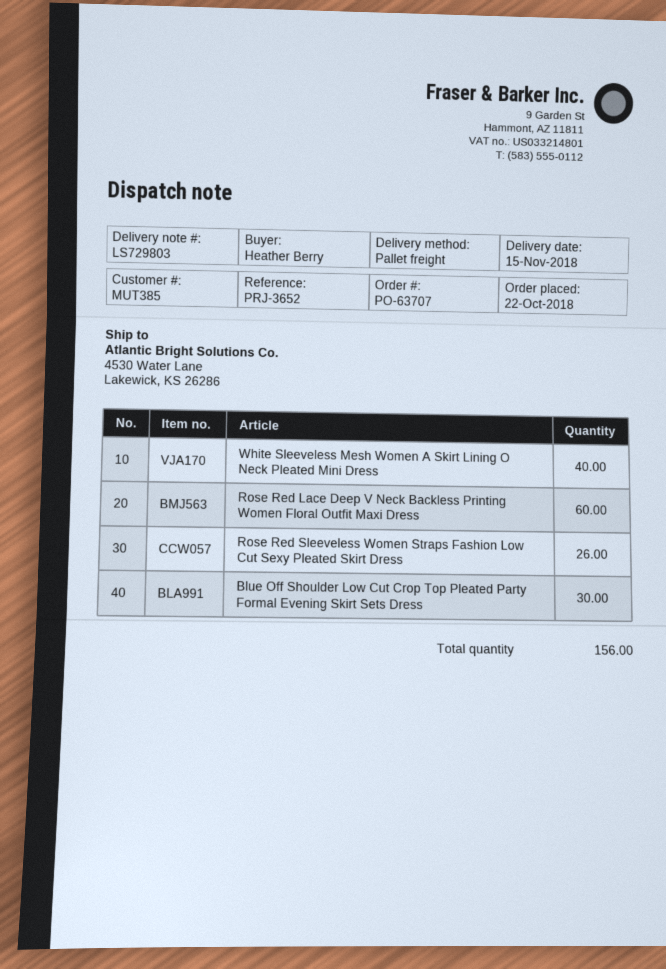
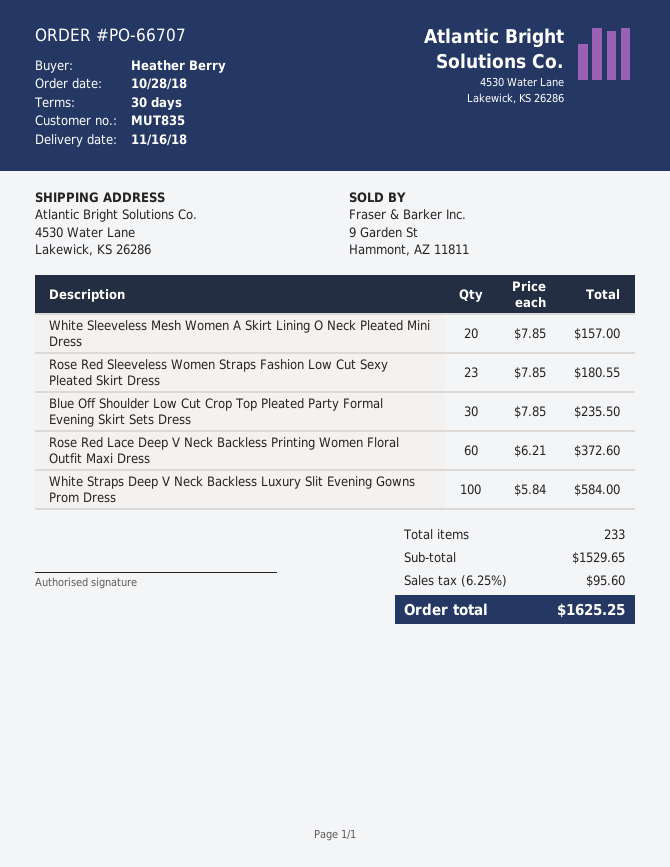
order number: PO-63707 -> PO-66707
order date: 2018-10-22 -> 2018-10-28
delivery date: 2018-11-15 -> 2018-11-16
customer number: MUT385 -> MUT835
White Sleeveless Mesh Women A Skirt Lining O Neck Pleated Mini Dress: 40 -> 20
Rose Red Sleeveless Women Straps Fashion Low Cut Sexy Pleated Skirt Dress: 26 -> 23
White Straps Deep V Neck Backless Luxury Slit Evening Gowns Prom Dress: none -> 100
total quantity: 156 -> 233

